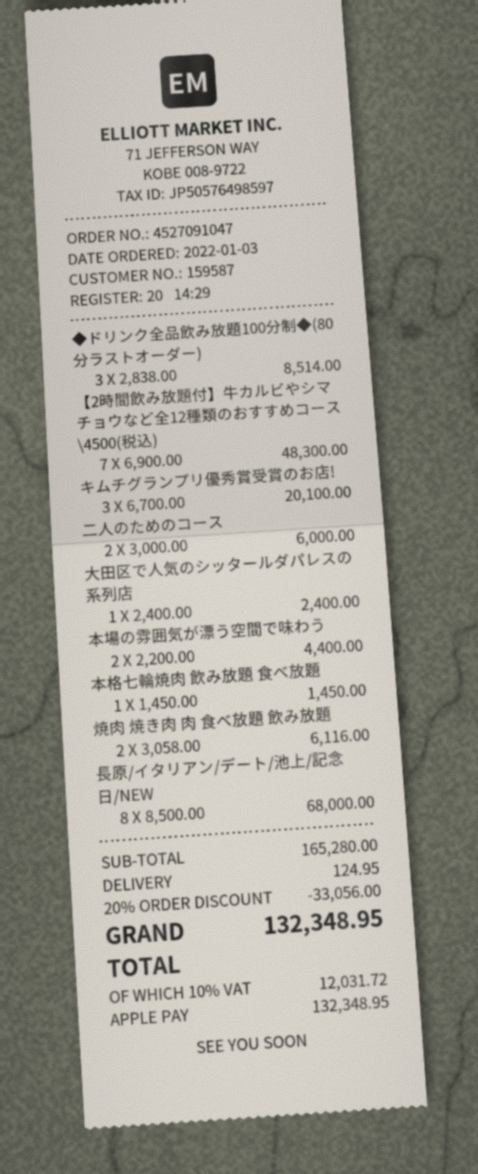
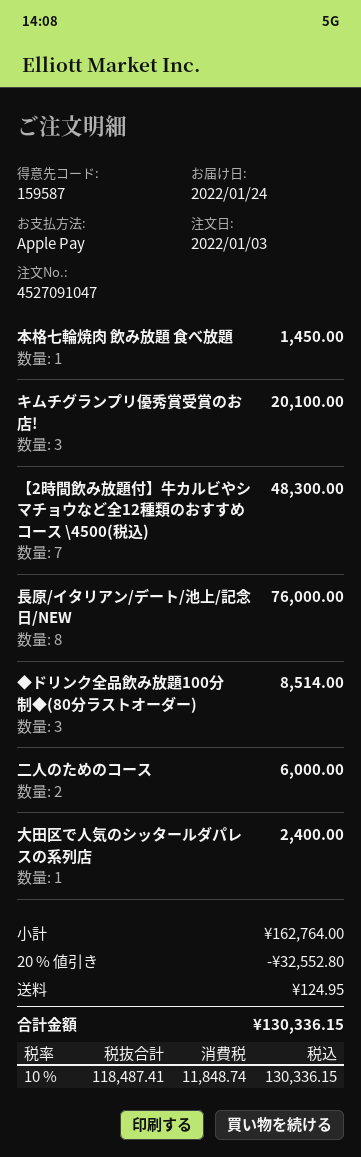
本場の雰囲気が漂う空間で味わう: 2 for 4400.00 -> none
焼肉 焼き肉 肉 食べ放題 飲み放題: 2 for 6116.00 -> none
長原/イタリアン/デート/池上/記念日/NEW: 8 for 68000.00 -> 8 for 76000.00
subtotal: 165280.00 -> 162764.00
discount: 20% = 33056.00 -> 20% = 32552.80
tax: 10% = 12031.72 -> 10% = 11848.74
total: 132348.95 -> 130336.15

